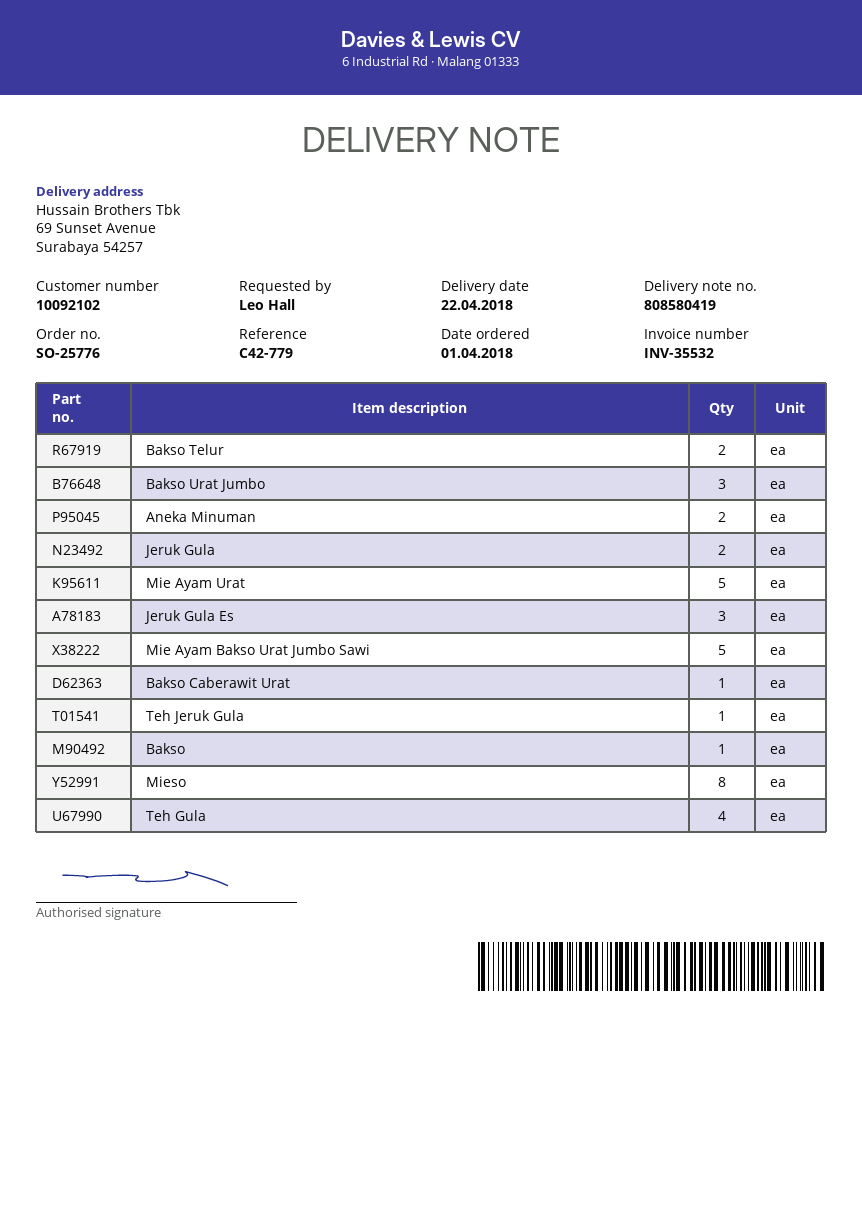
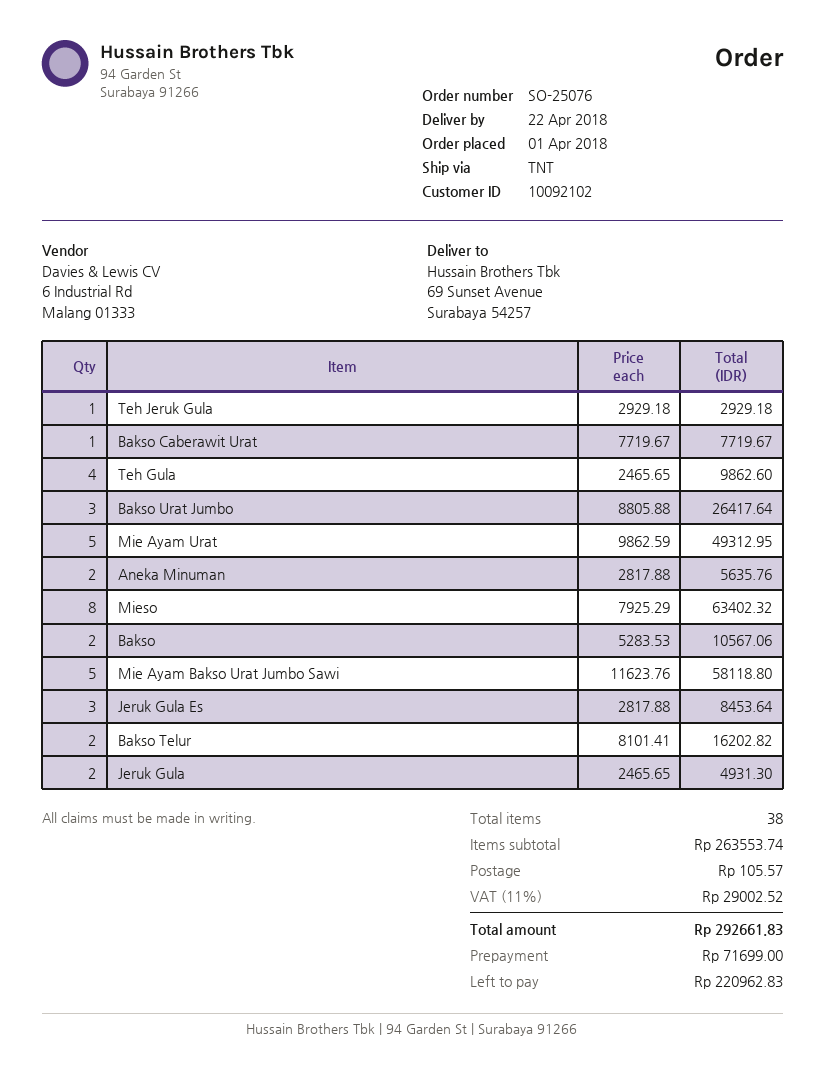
order number: SO-25776 -> SO-25076
Bakso: 1 -> 2

